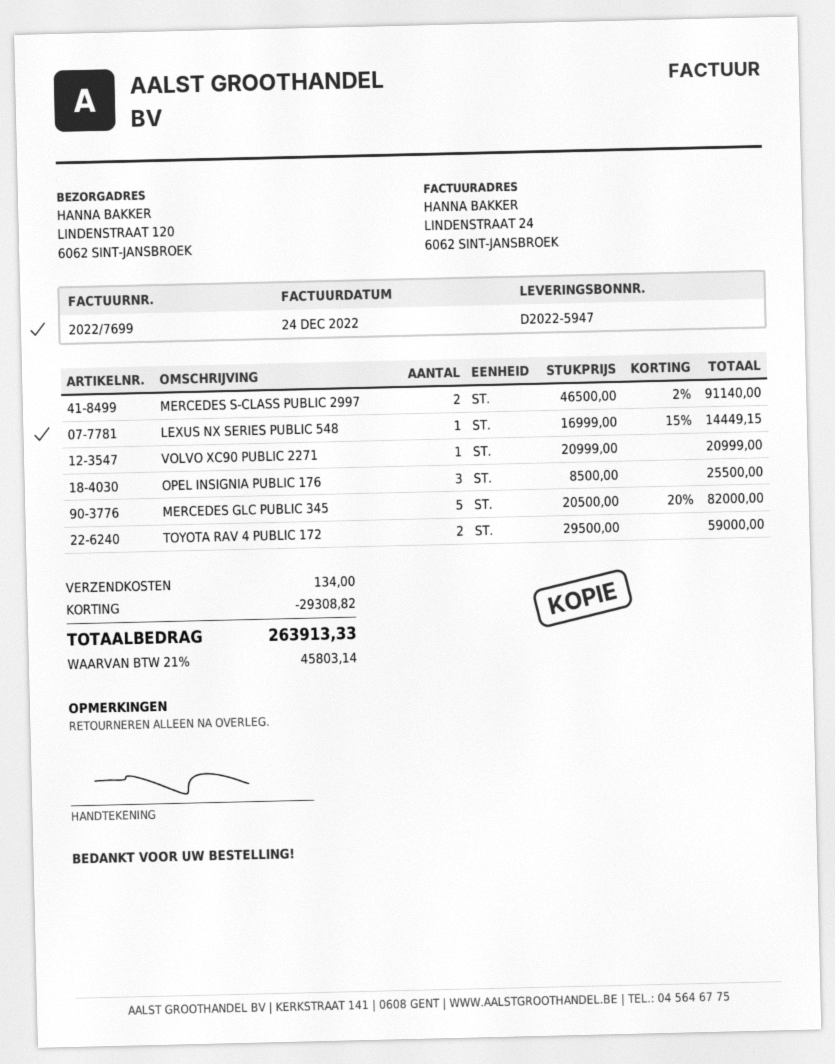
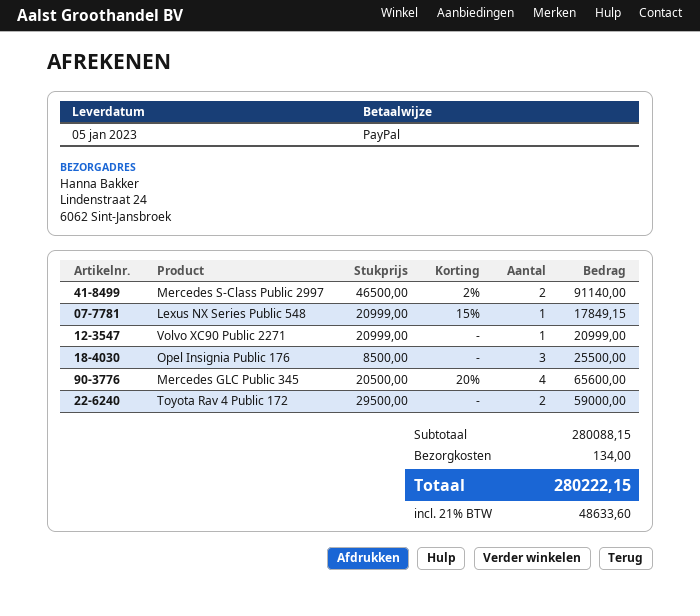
ship to: LINDENSTRAAT 120, 6062 SINT-JANSBROEK -> Lindenstraat 24, 6062 Sint-Jansbroek
LEXUS NX SERIES PUBLIC 548: 1 x 16999.00 - 15% = 14449.15 -> 1 x 20999.00 - 15% = 17849.15
MERCEDES GLC PUBLIC 345: 5 x 20500.00 - 20% = 82000.00 -> 4 x 20500.00 - 20% = 65600.00
discount: 29308.82 -> none
tax: 21% = 45803.14 -> 21% = 48633.60
total: 263913.33 -> 280222.15

